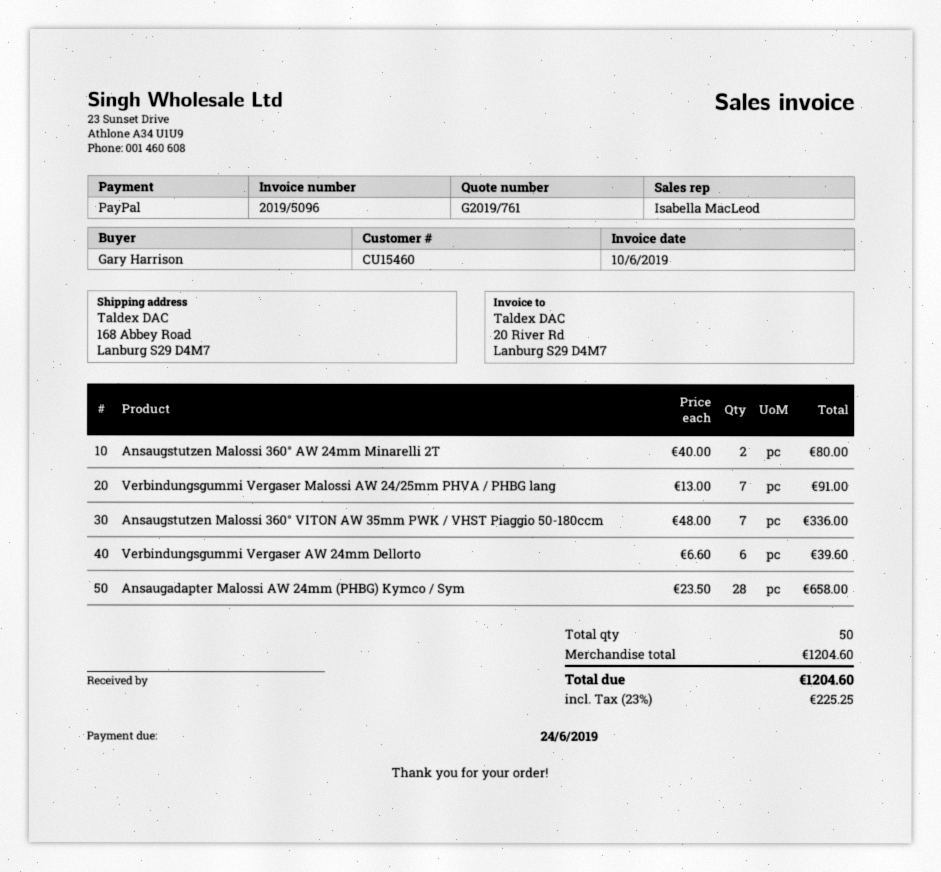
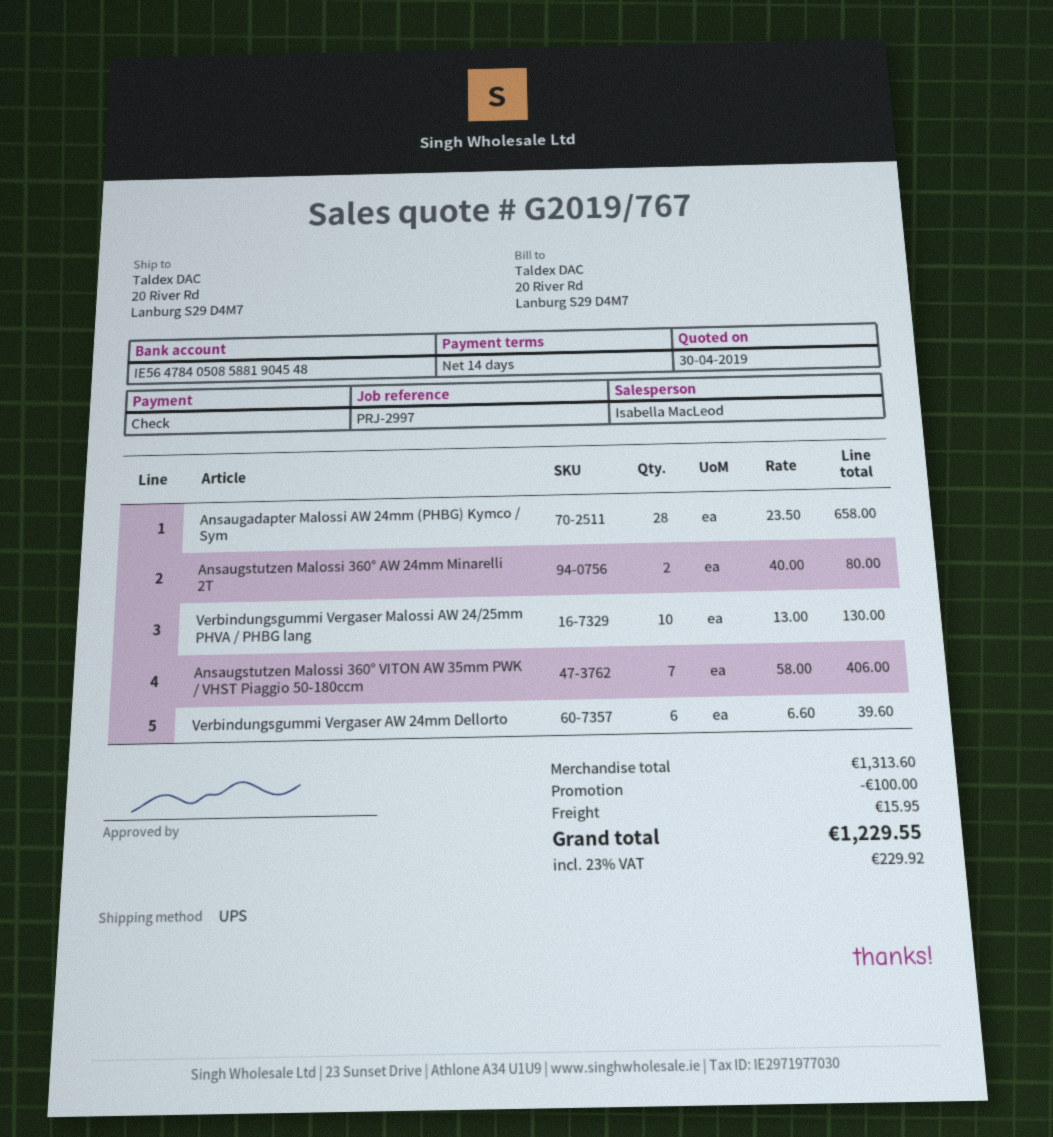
quote number: G2019/761 -> G2019/767
payment method: PayPal -> cheque
ship to: 168 Abbey Road, Lanburg S29 D4M7 -> 20 River Rd, Lanburg S29 D4M7
Verbindungsgummi Vergaser Malossi AW 24/25mm PHVA / PHBG lang: 7 x 13.00 = 91.00 -> 10 x 13.00 = 130.00
Ansaugstutzen Malossi 360° VITON AW 35mm PWK / VHST Piaggio 50-180ccm: 7 x 48.00 = 336.00 -> 7 x 58.00 = 406.00
subtotal: 1204.60 -> 1313.60
discount: none -> 100.00
shipping: none -> 15.95
tax: 23% = 225.25 -> 23% = 229.92
total: 1204.60 -> 1229.55

